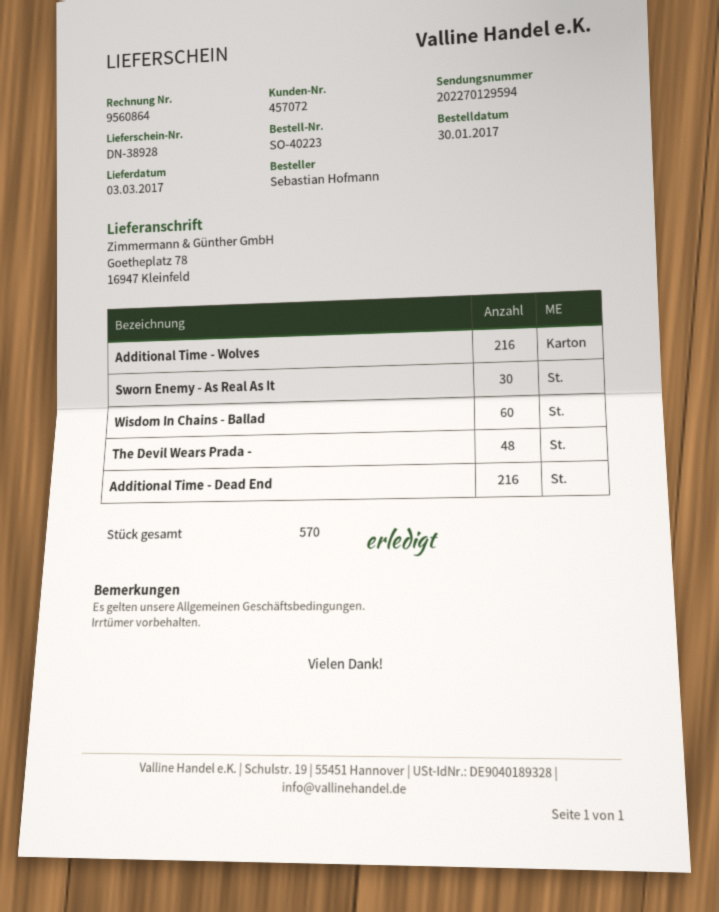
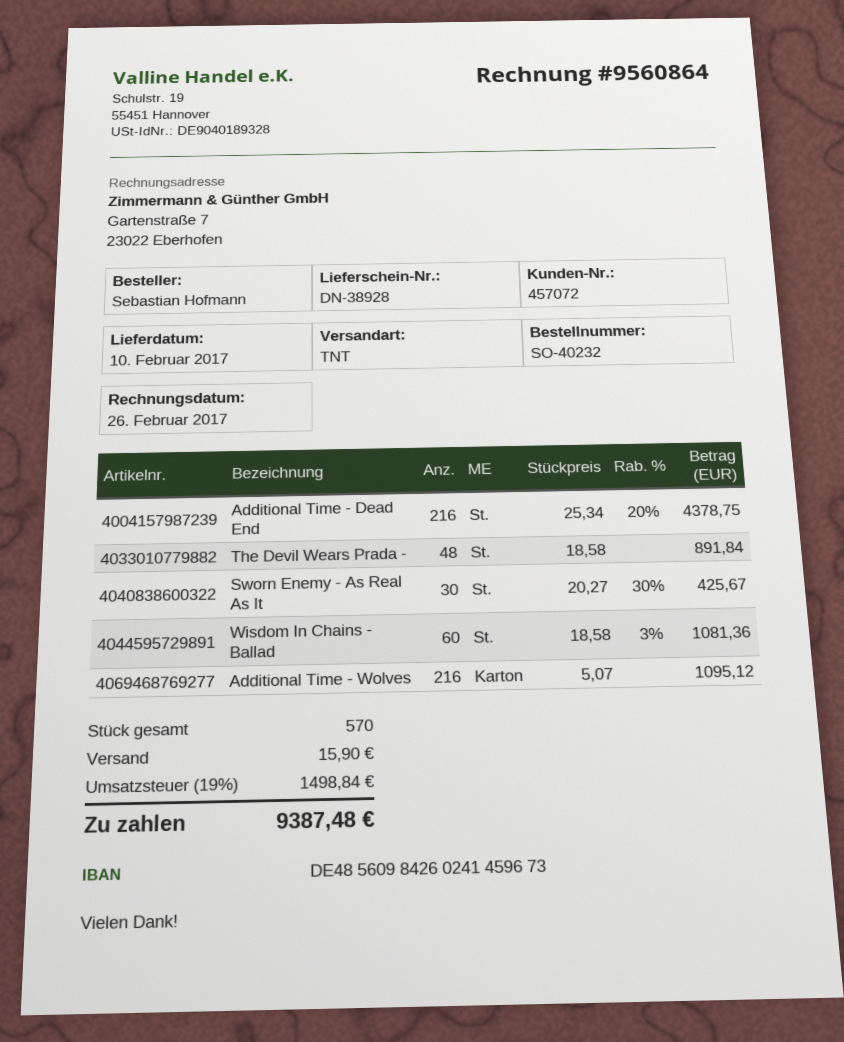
order number: SO-40223 -> SO-40232
delivery date: 2017-03-03 -> 2017-02-10

